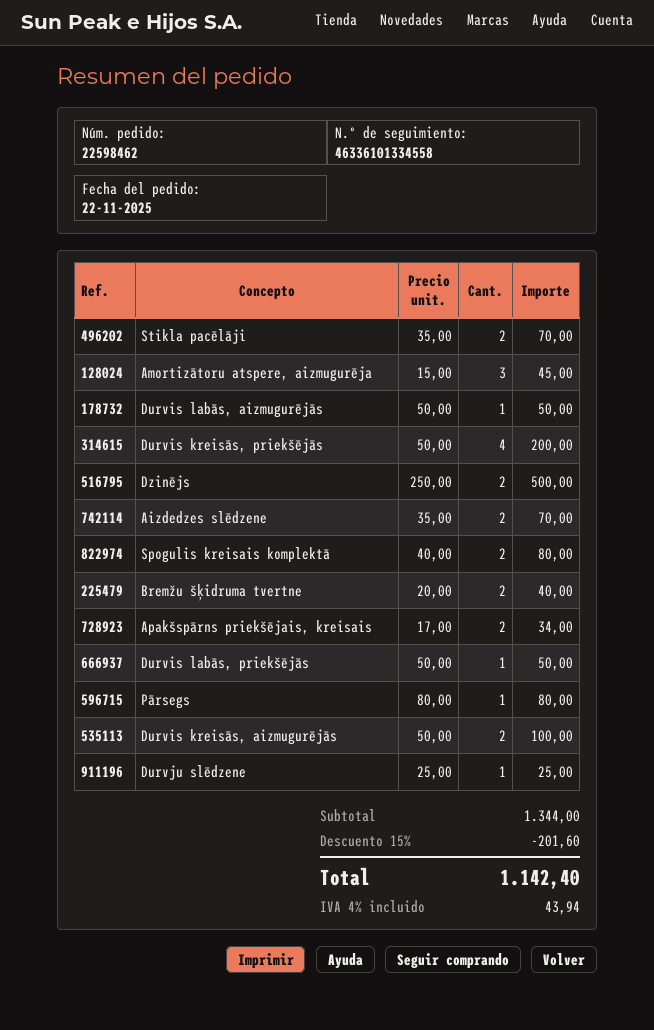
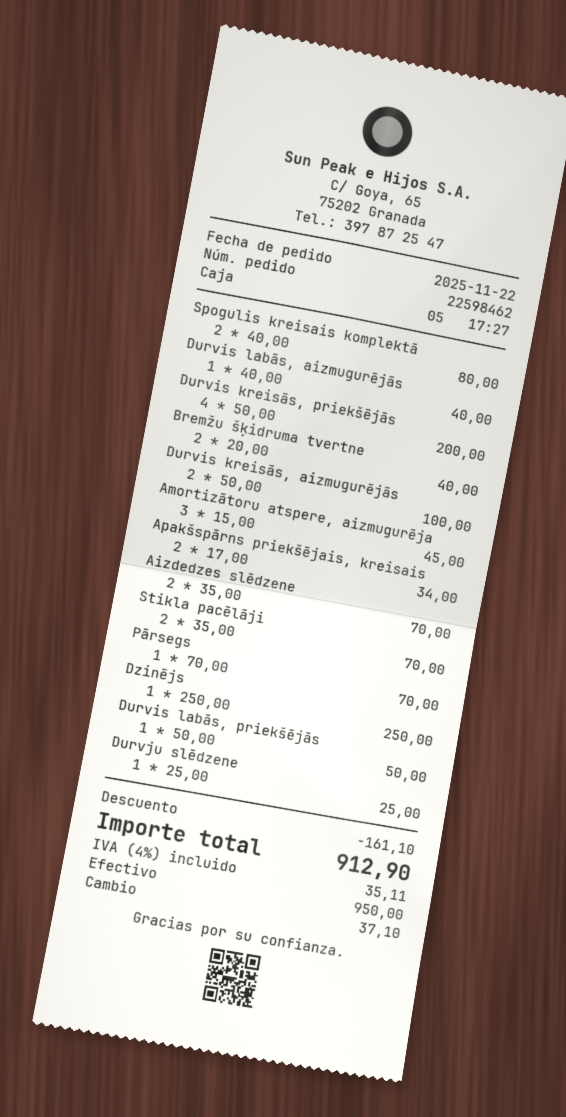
Durvis labās, aizmugurējās: 1 x 50.00 = 50.00 -> 1 x 40.00 = 40.00
Dzinējs: 2 x 250.00 = 500.00 -> 1 x 250.00 = 250.00
Pārsegs: 1 x 80.00 = 80.00 -> 1 x 70.00 = 70.00
discount: 201.60 -> 161.10
tax: 4% = 43.94 -> 4% = 35.11
total: 1142.40 -> 912.90

